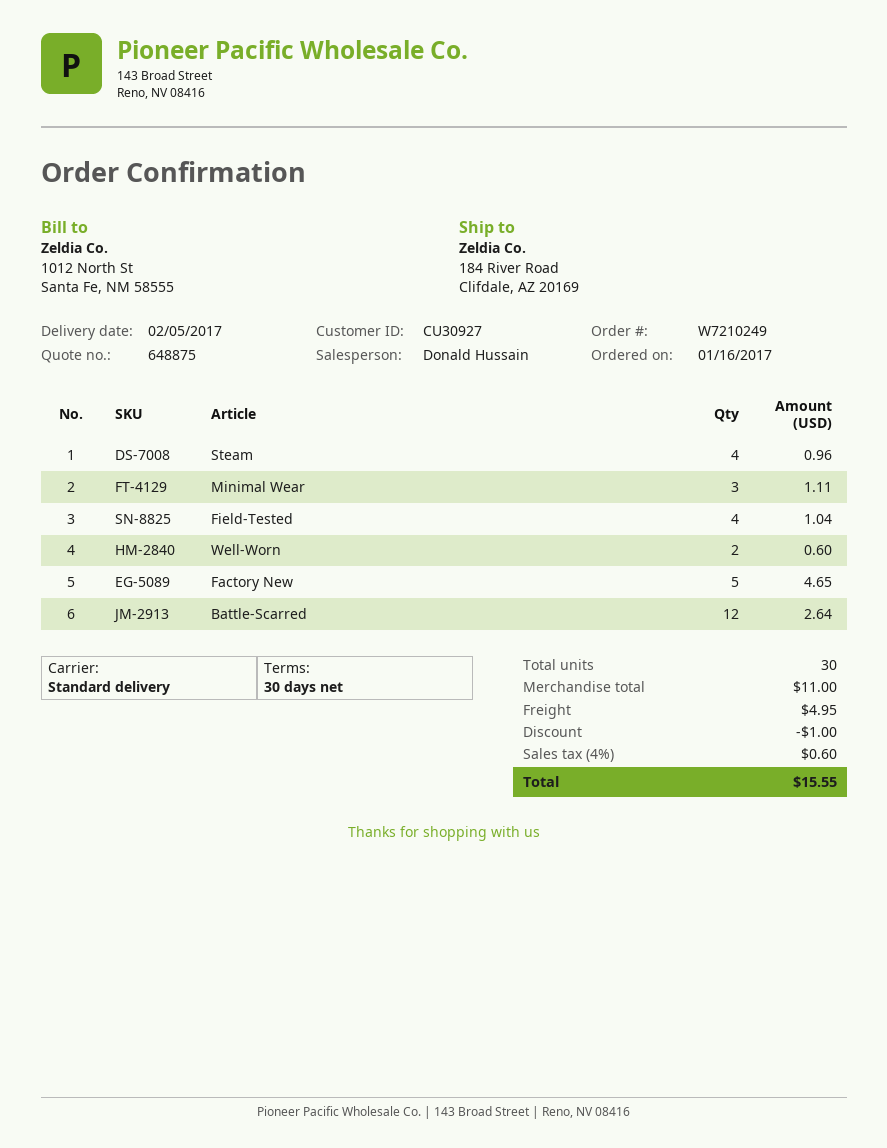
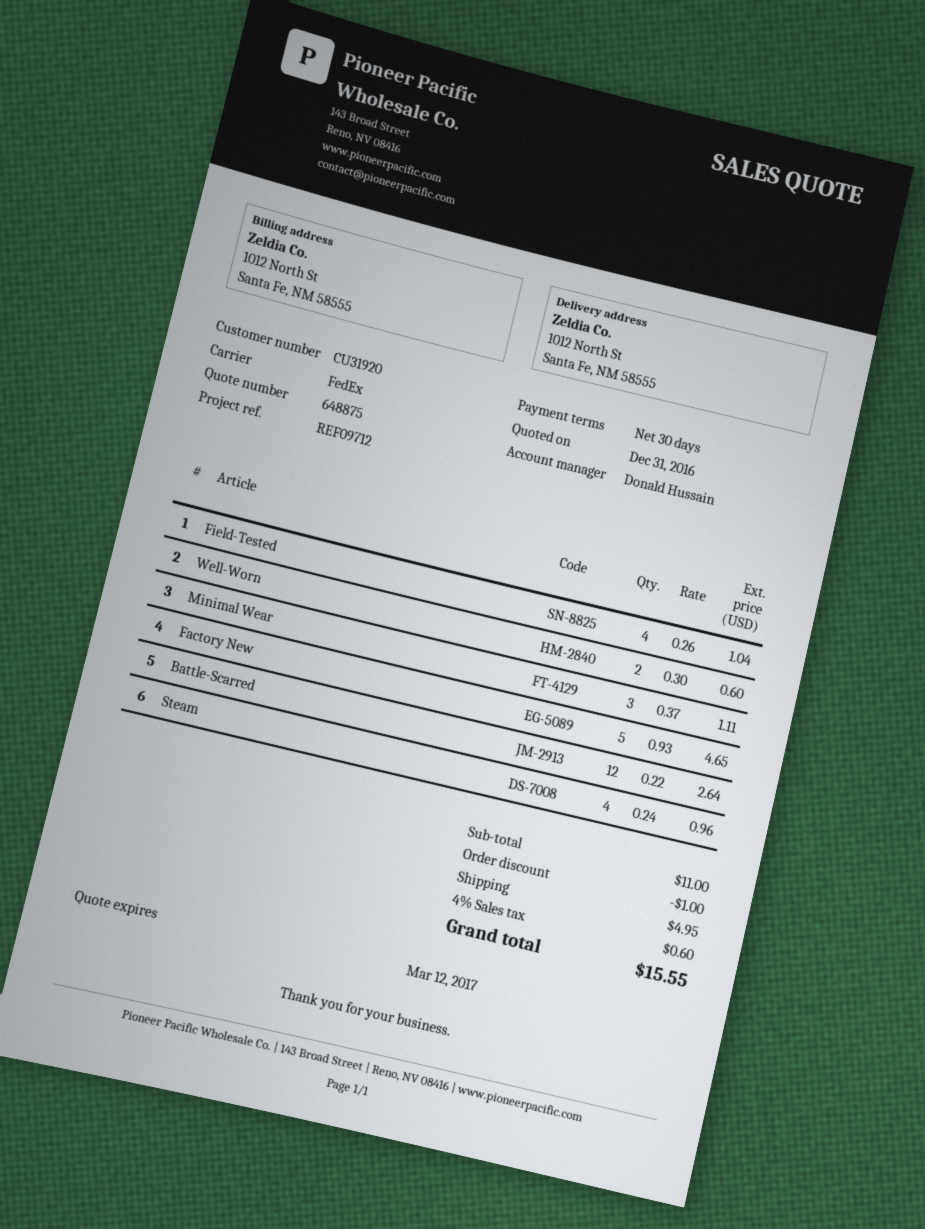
customer number: CU30927 -> CU31920
shipping method: standard -> FedEx
ship to: 184 River Road, Clifdale, AZ 20169 -> 1012 North St, Santa Fe, NM 58555

